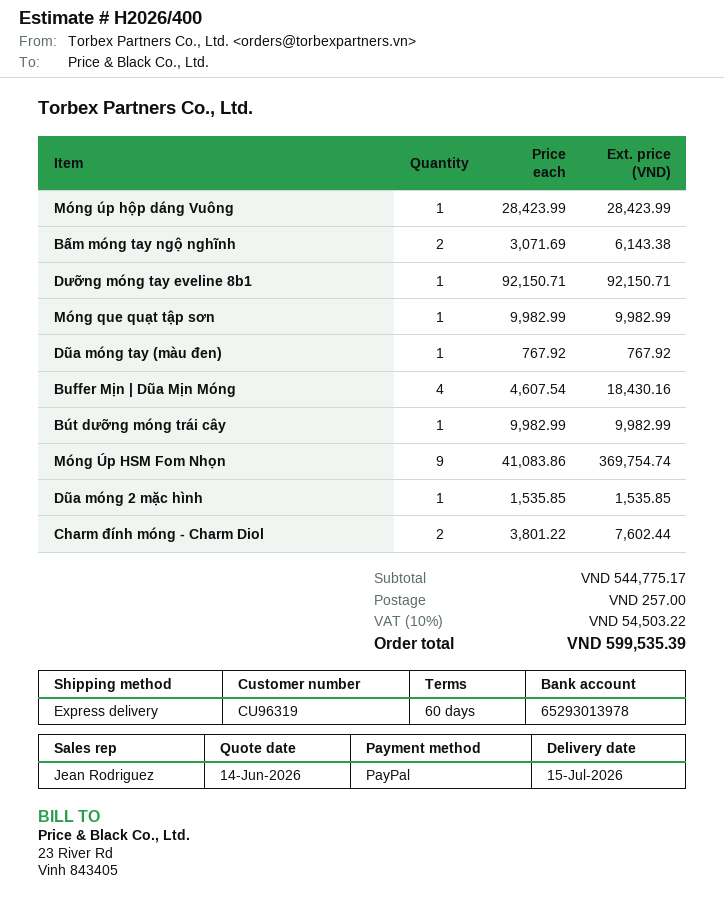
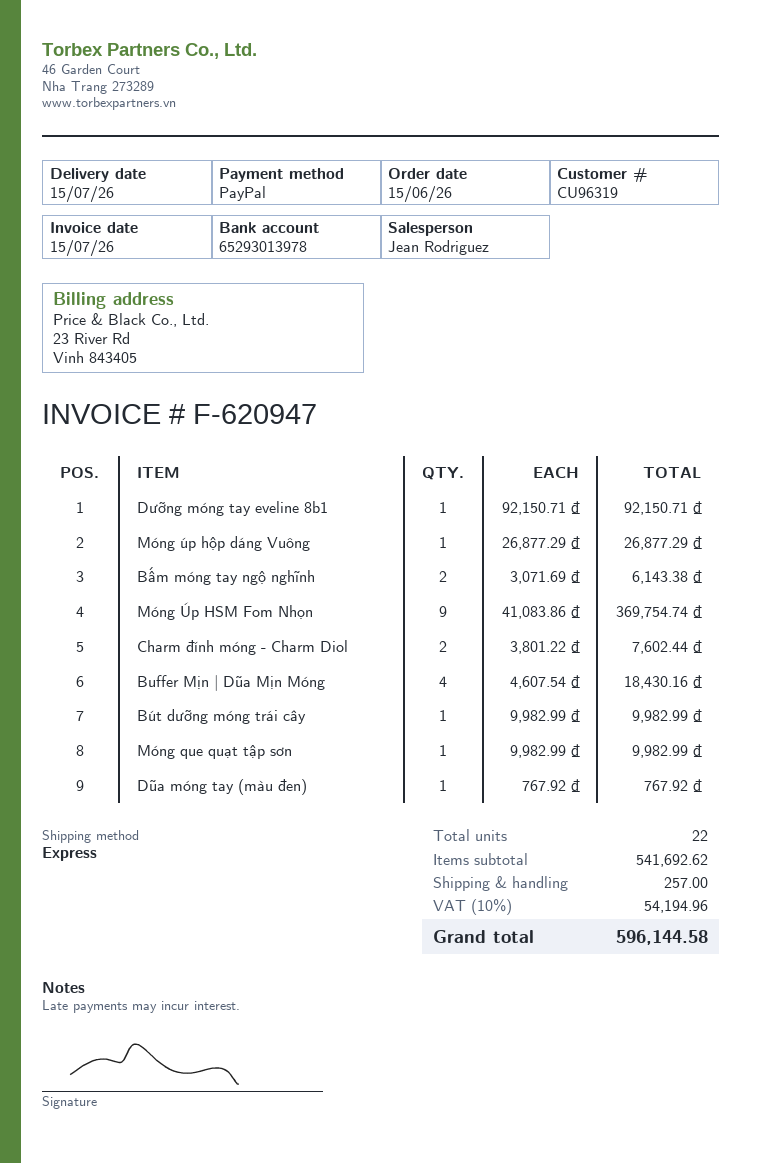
Móng úp hộp dáng Vuông: 1 x 28423.99 = 28423.99 -> 1 x 26877.29 = 26877.29
Dũa móng 2 mặc hình: 1 x 1535.85 = 1535.85 -> none
subtotal: 544775.17 -> 541692.62
tax: 10% = 54503.22 -> 10% = 54194.96
total: 599535.39 -> 596144.58

